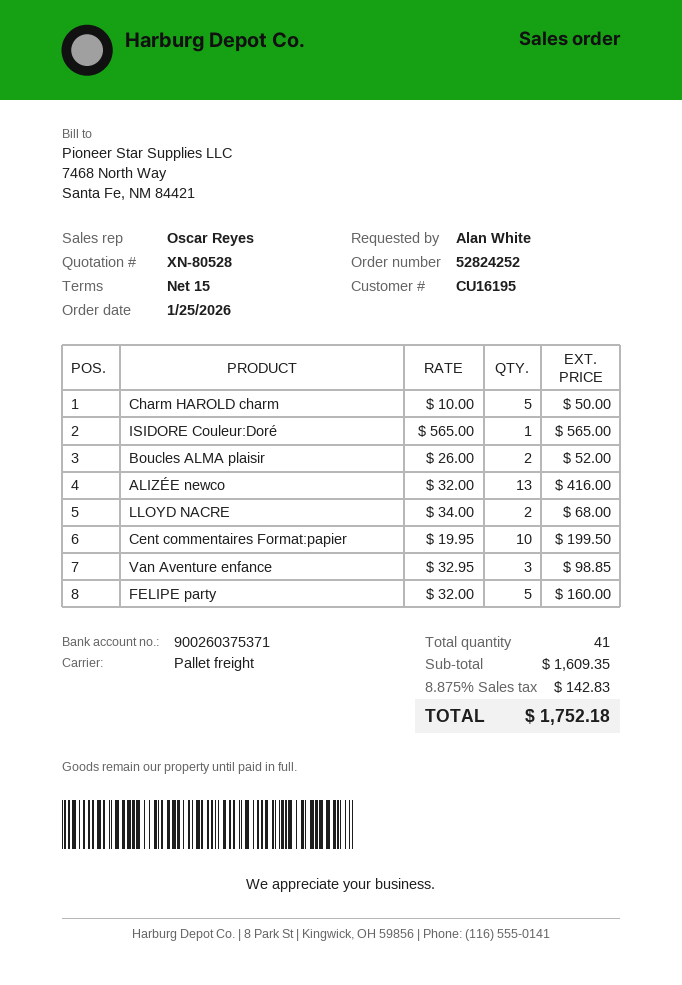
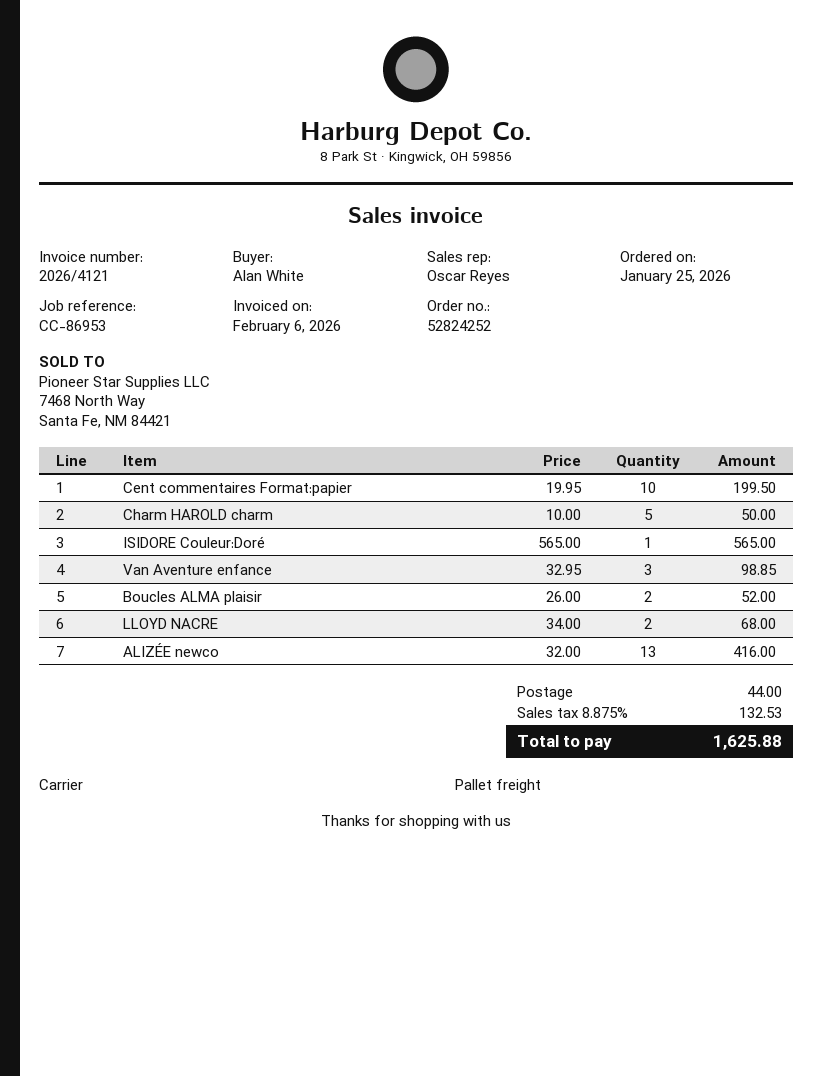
FELIPE party: 5 x 32.00 = 160.00 -> none
shipping: none -> 44.00
tax: 8.875% = 142.83 -> 8.875% = 132.53
total: 1752.18 -> 1625.88

